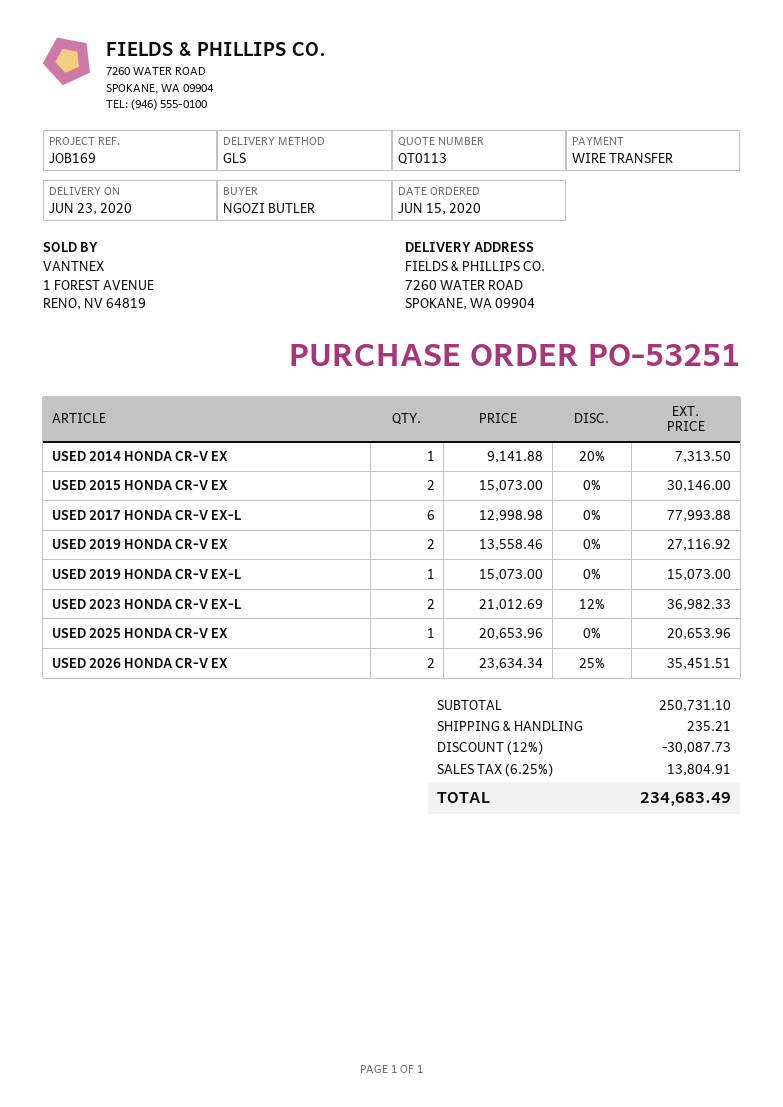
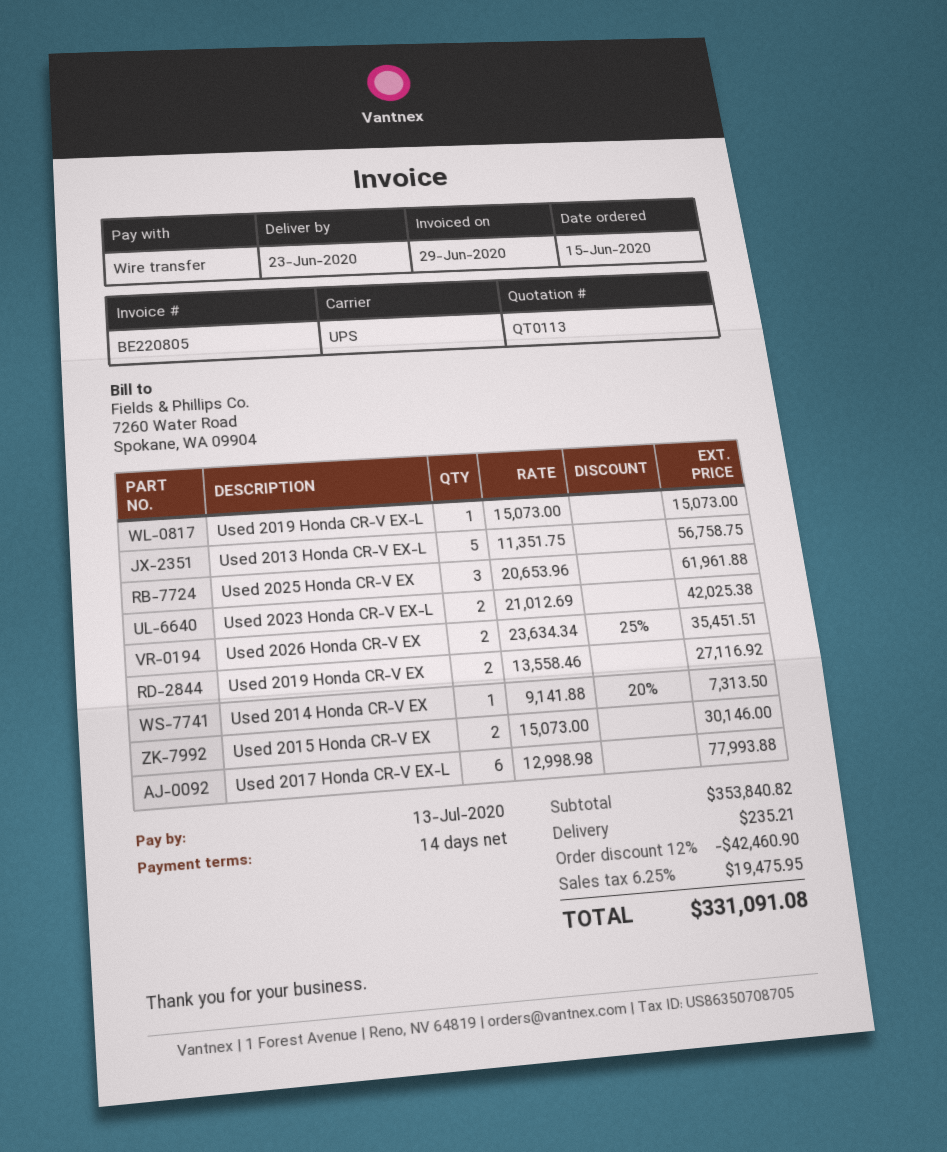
shipping method: GLS -> UPS
USED 2023 HONDA CR-V EX-L: 2 x 21012.69 - 12% = 36982.33 -> 2 x 21012.69 = 42025.38
USED 2025 HONDA CR-V EX: 1 x 20653.96 = 20653.96 -> 3 x 20653.96 = 61961.88
Used 2013 Honda CR-V EX-L: none -> 5 x 11351.75 = 56758.75
subtotal: 250731.10 -> 353840.82
discount: 12% = 30087.73 -> 12% = 42460.90
tax: 6.25% = 13804.91 -> 6.25% = 19475.95
total: 234683.49 -> 331091.08

